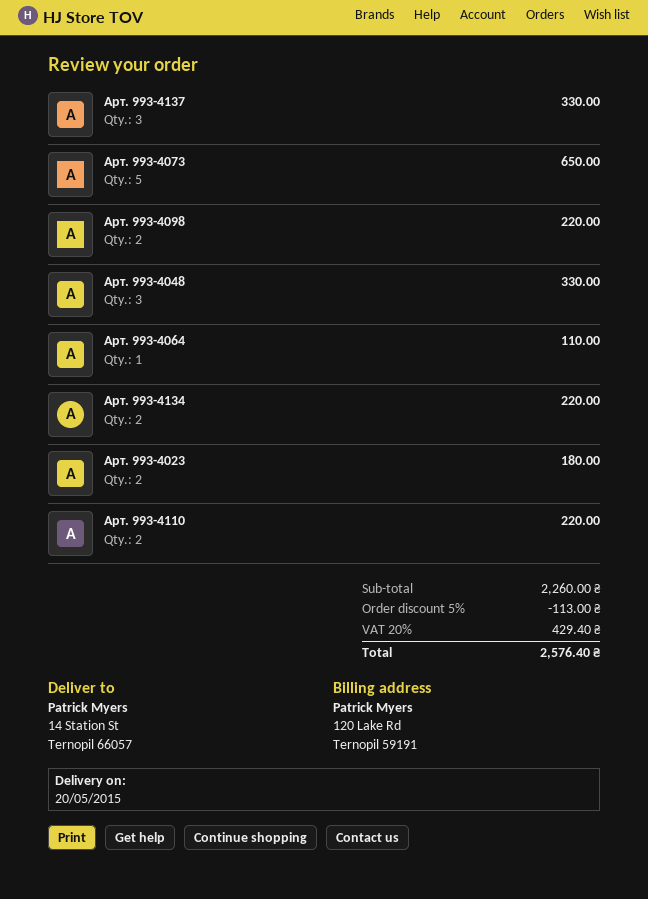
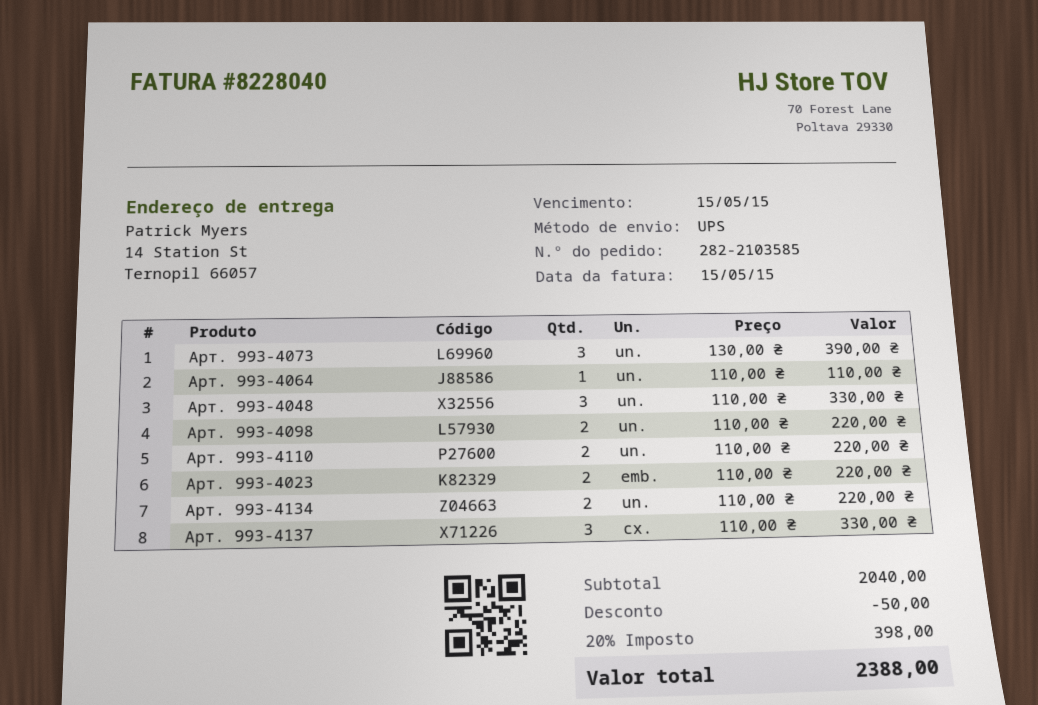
Арт. 993-4073: 5 for 650.00 -> 3 for 390.00
Арт. 993-4023: 2 for 180.00 -> 2 for 220.00
subtotal: 2260.00 -> 2040.00
discount: 113.00 -> 50.00
tax: 20% = 429.40 -> 20% = 398.00
total: 2576.40 -> 2388.00

